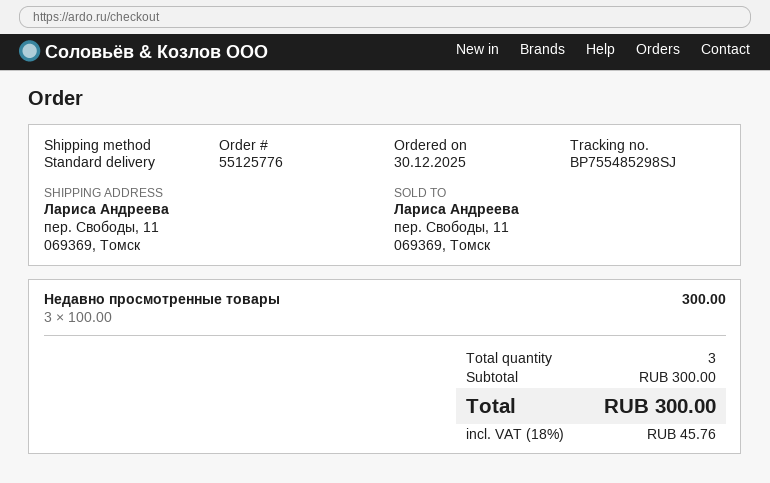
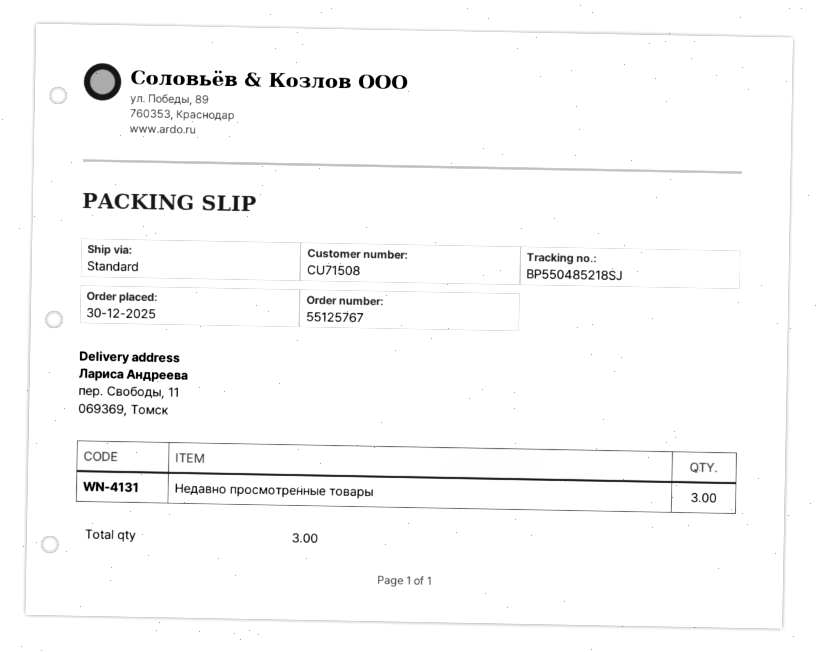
order number: 55125776 -> 55125767
tracking number: BP755485298SJ -> BP550485218SJ

